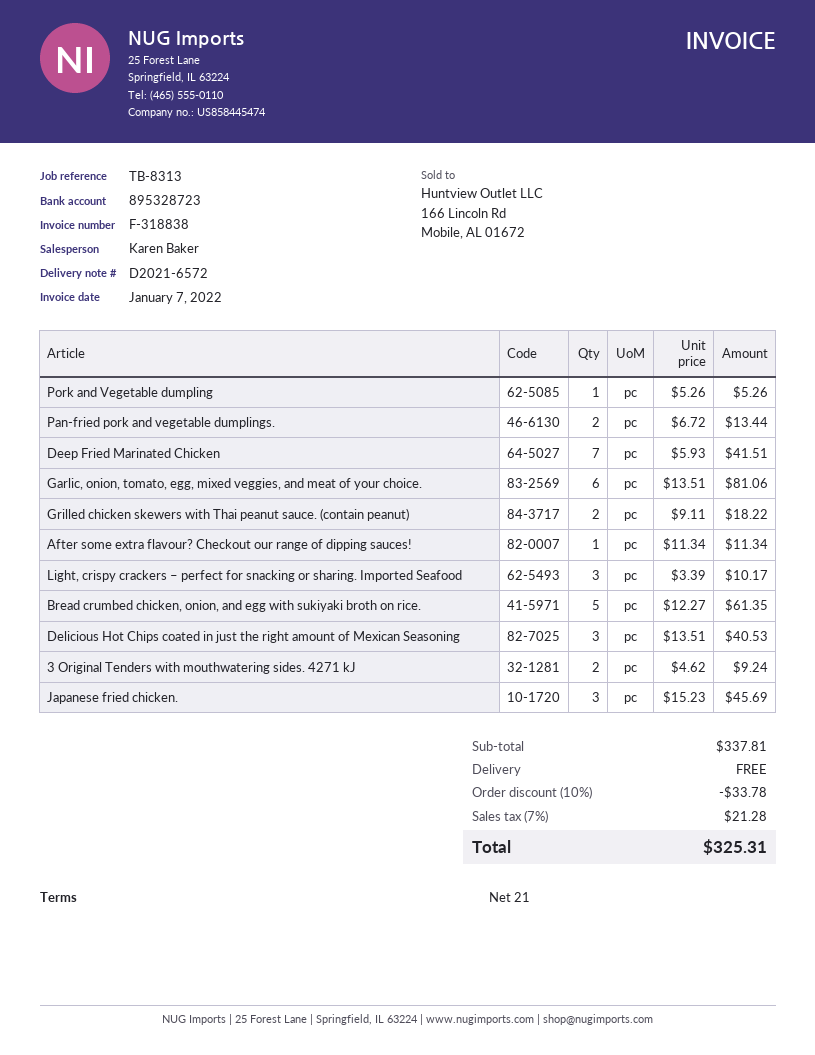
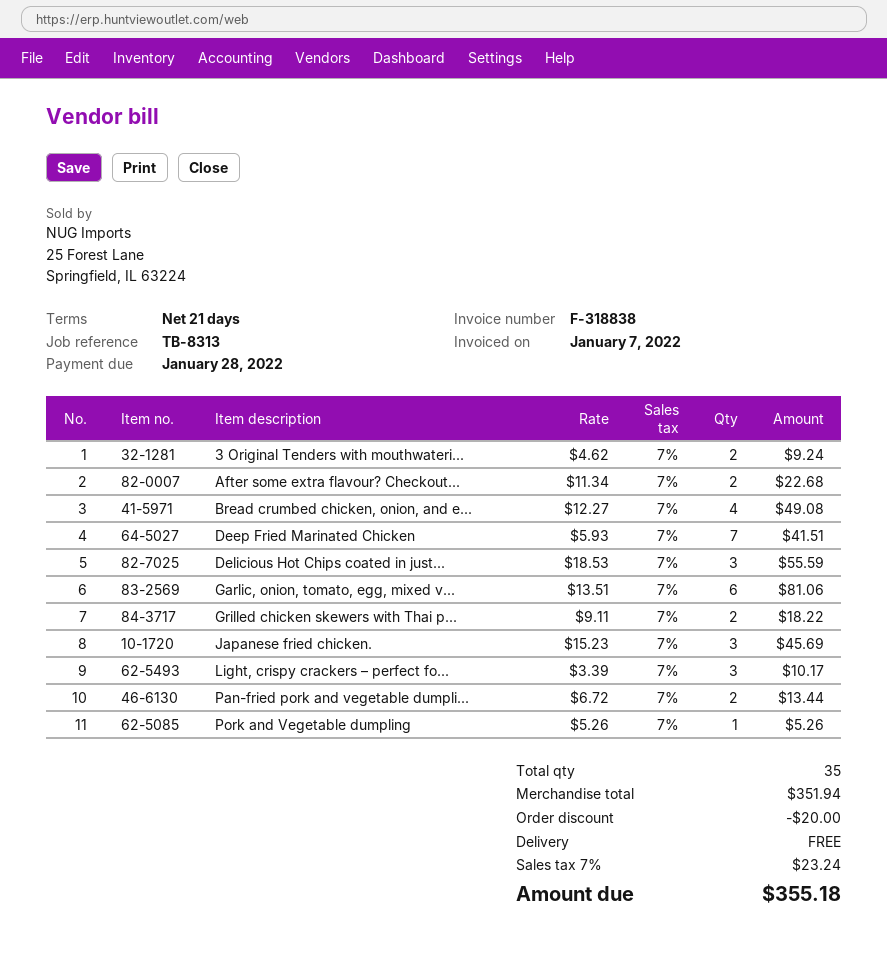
After some extra flavour? Checkout our range of dipping sauces!: 1 x 11.34 = 11.34 -> 2 x 11.34 = 22.68
Bread crumbed chicken, onion, and egg with sukiyaki broth on rice.: 5 x 12.27 = 61.35 -> 4 x 12.27 = 49.08
Delicious Hot Chips coated in just the right amount of Mexican Seasoning: 3 x 13.51 = 40.53 -> 3 x 18.53 = 55.59
subtotal: 337.81 -> 351.94
discount: 33.78 -> 20.00
tax: 7% = 21.28 -> 7% = 23.24
total: 325.31 -> 355.18

